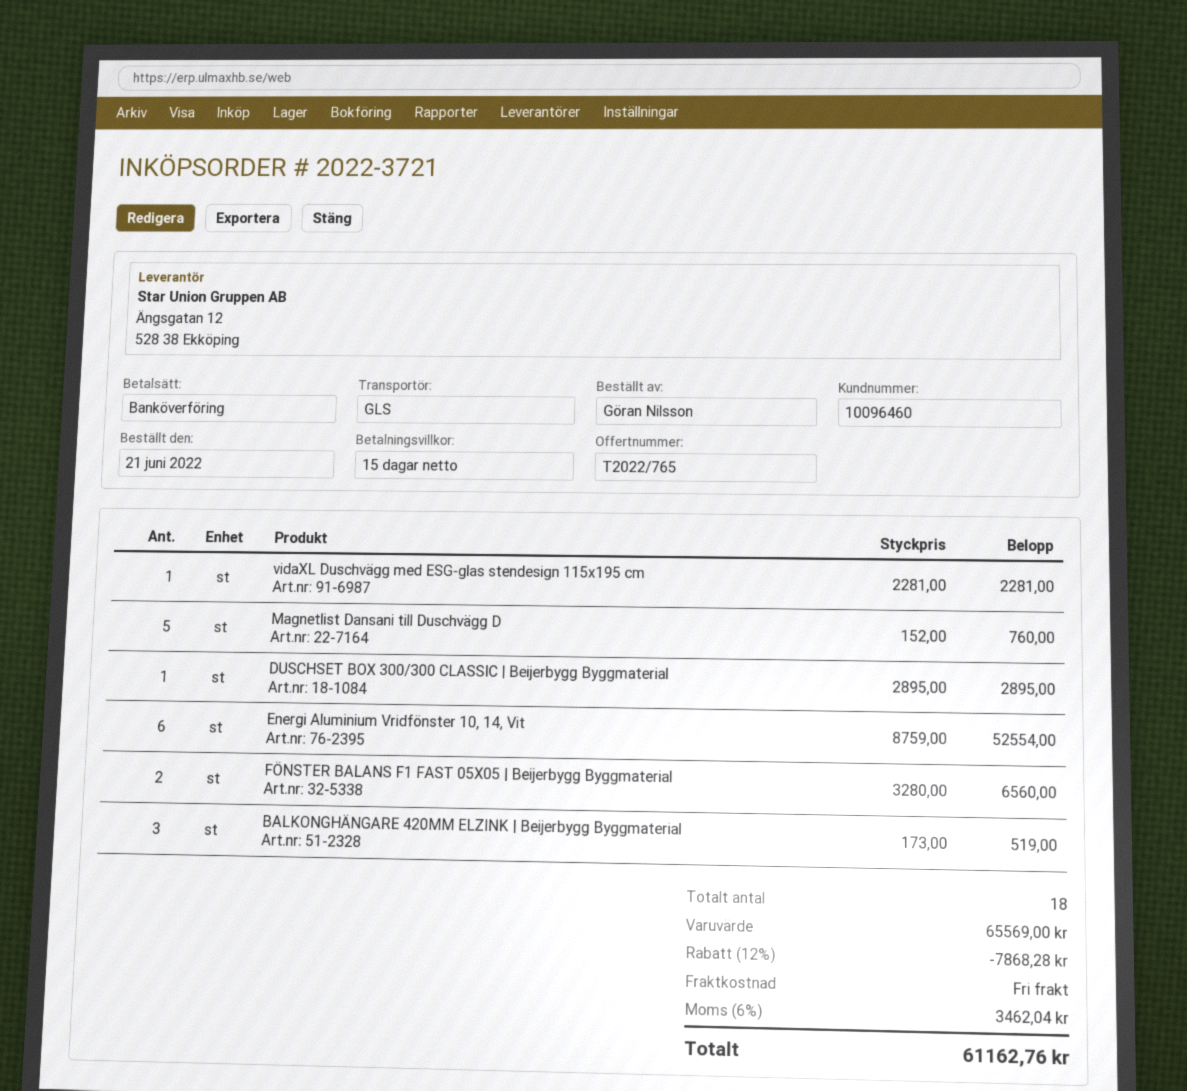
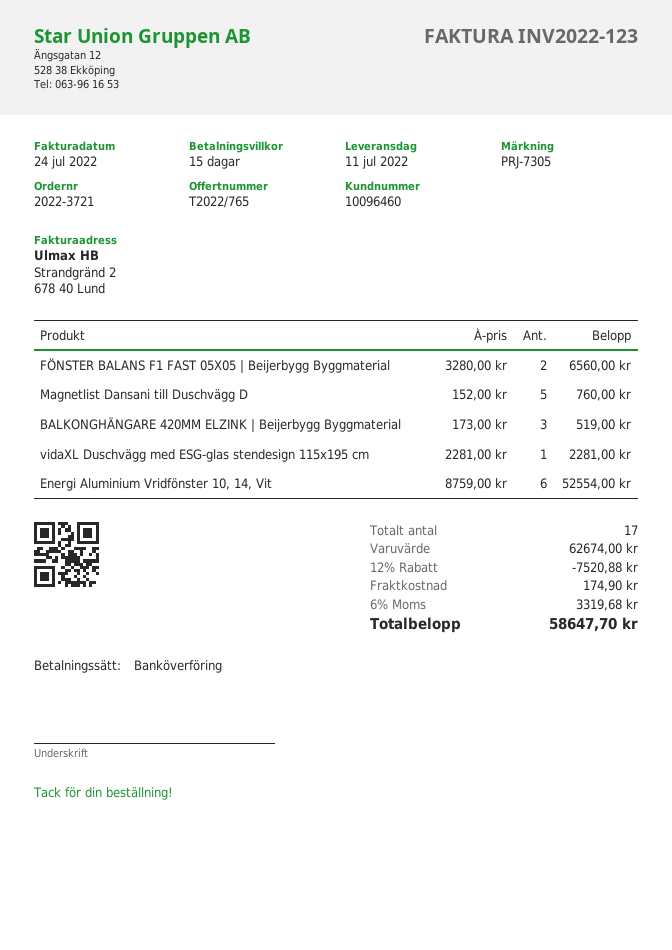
DUSCHSET BOX 300/300 CLASSIC | Beijerbygg Byggmaterial: 1 x 2895.00 = 2895.00 -> none
total quantity: 18 -> 17
subtotal: 65569.00 -> 62674.00
discount: 12% = 7868.28 -> 12% = 7520.88
shipping: 0.00 -> 174.90
tax: 6% = 3462.04 -> 6% = 3319.68
total: 61162.76 -> 58647.70

